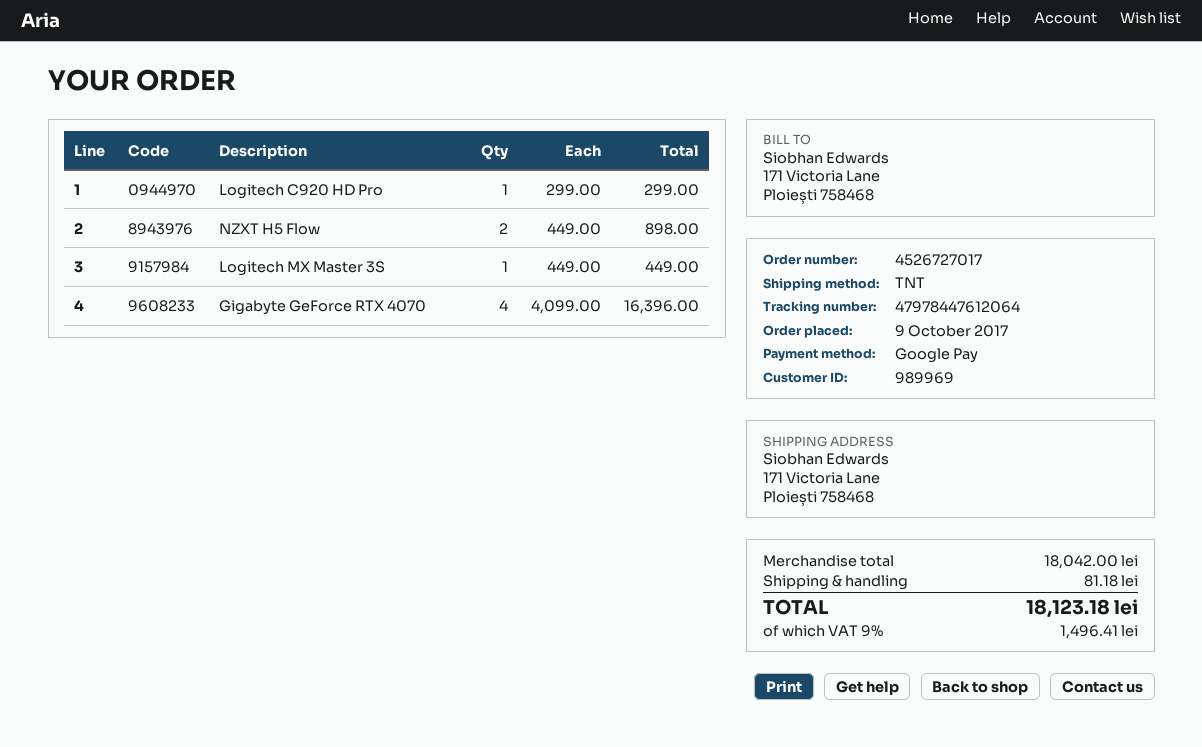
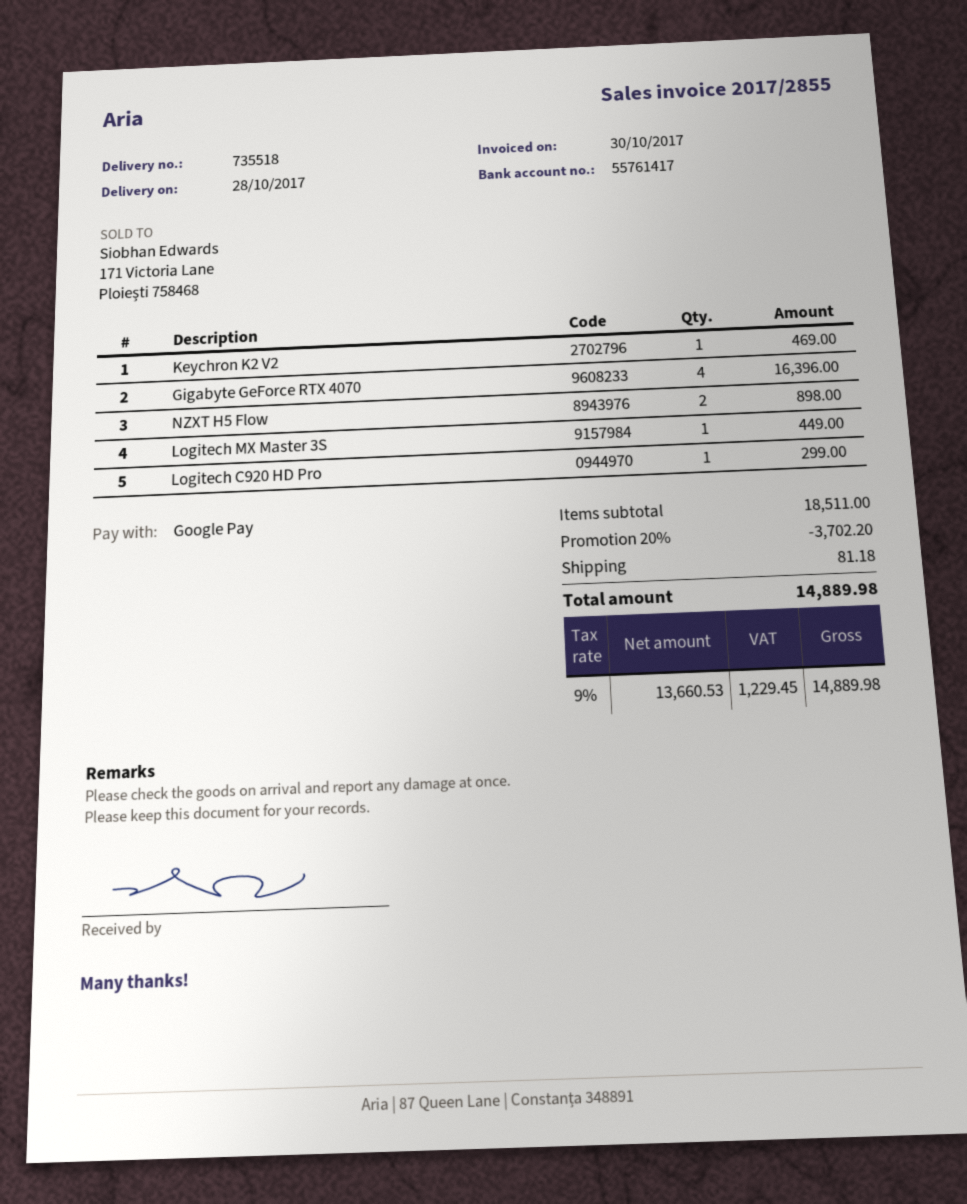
Keychron K2 V2: none -> 1 for 469.00
subtotal: 18042.00 -> 18511.00
discount: none -> 20% = 3702.20
tax: 9% = 1496.41 -> 9% = 1229.45
total: 18123.18 -> 14889.98

